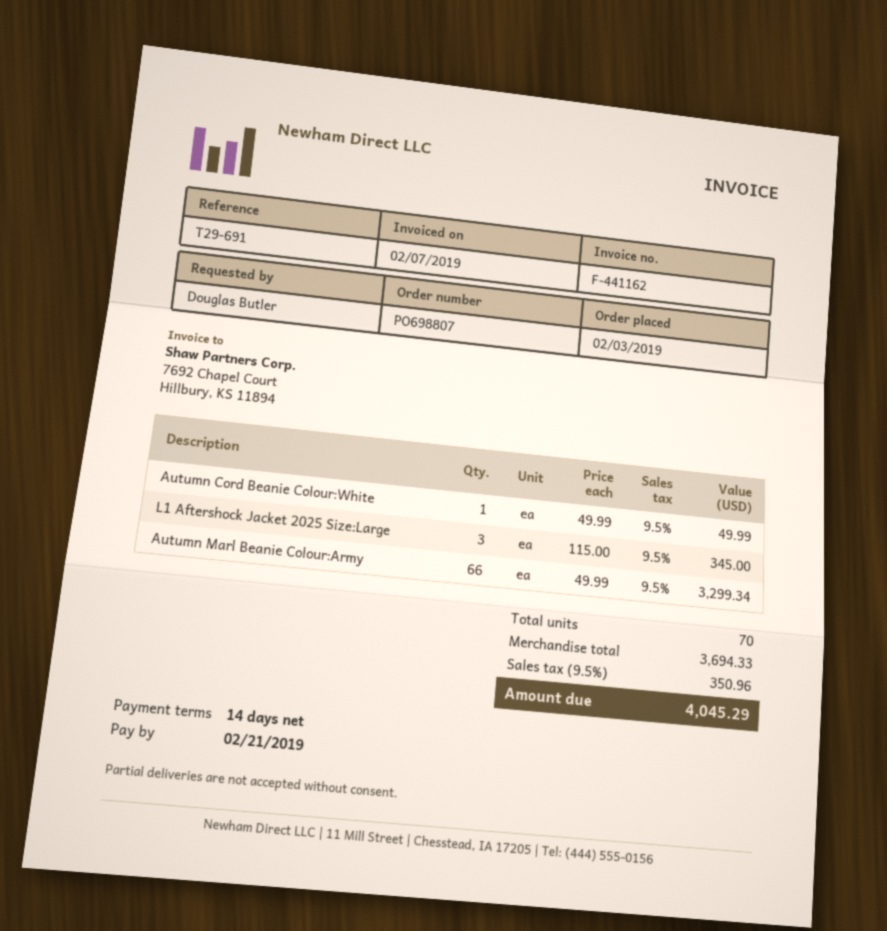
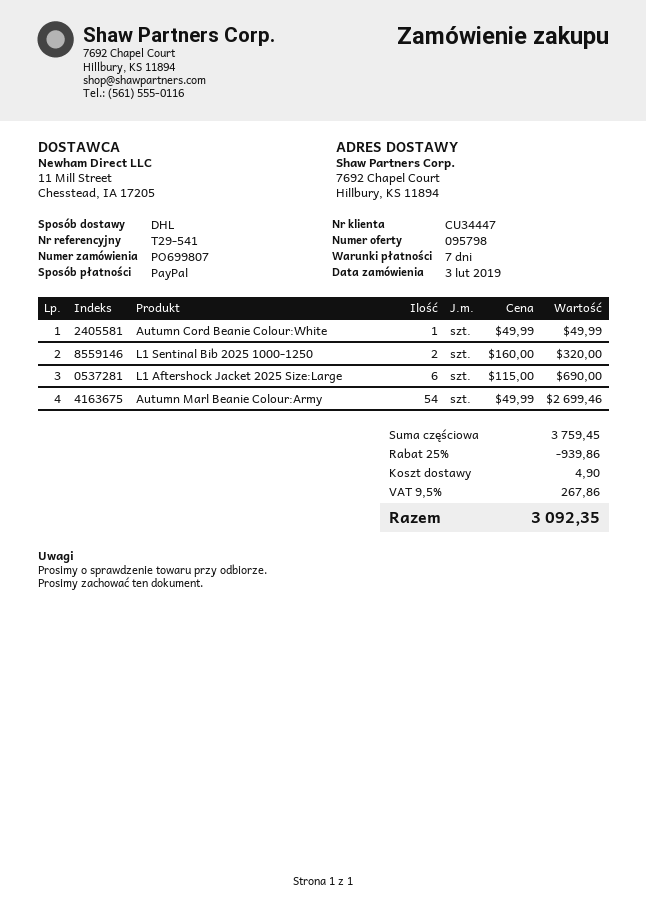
order number: PO698807 -> PO699807
payment terms: 14 days -> 7 days
reference: T29-691 -> T29-541
L1 Aftershock Jacket 2025 Size:Large: 3 x 115.00 = 345.00 -> 6 x 115.00 = 690.00
Autumn Marl Beanie Colour:Army: 66 x 49.99 = 3299.34 -> 54 x 49.99 = 2699.46
L1 Sentinal Bib 2025 1000-1250: none -> 2 x 160.00 = 320.00
subtotal: 3694.33 -> 3759.45
discount: none -> 25% = 939.86
shipping: none -> 4.90
tax: 9.5% = 350.96 -> 9.5% = 267.86
total: 4045.29 -> 3092.35

